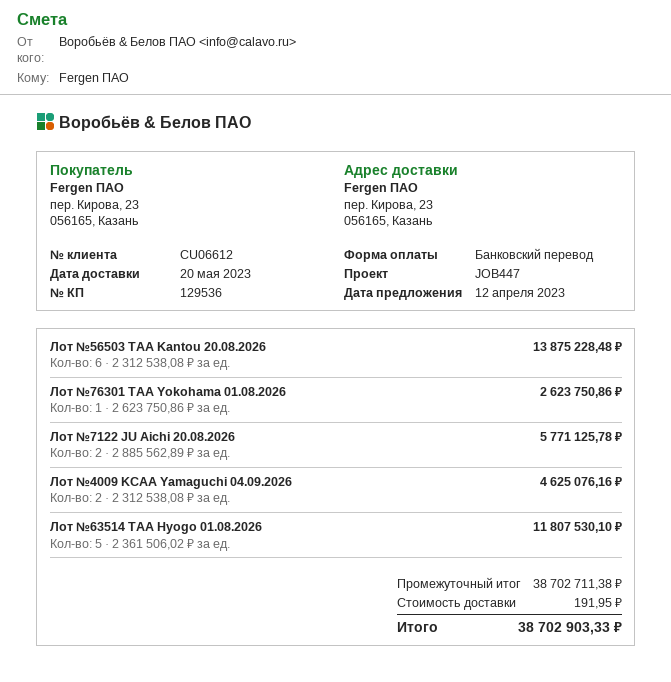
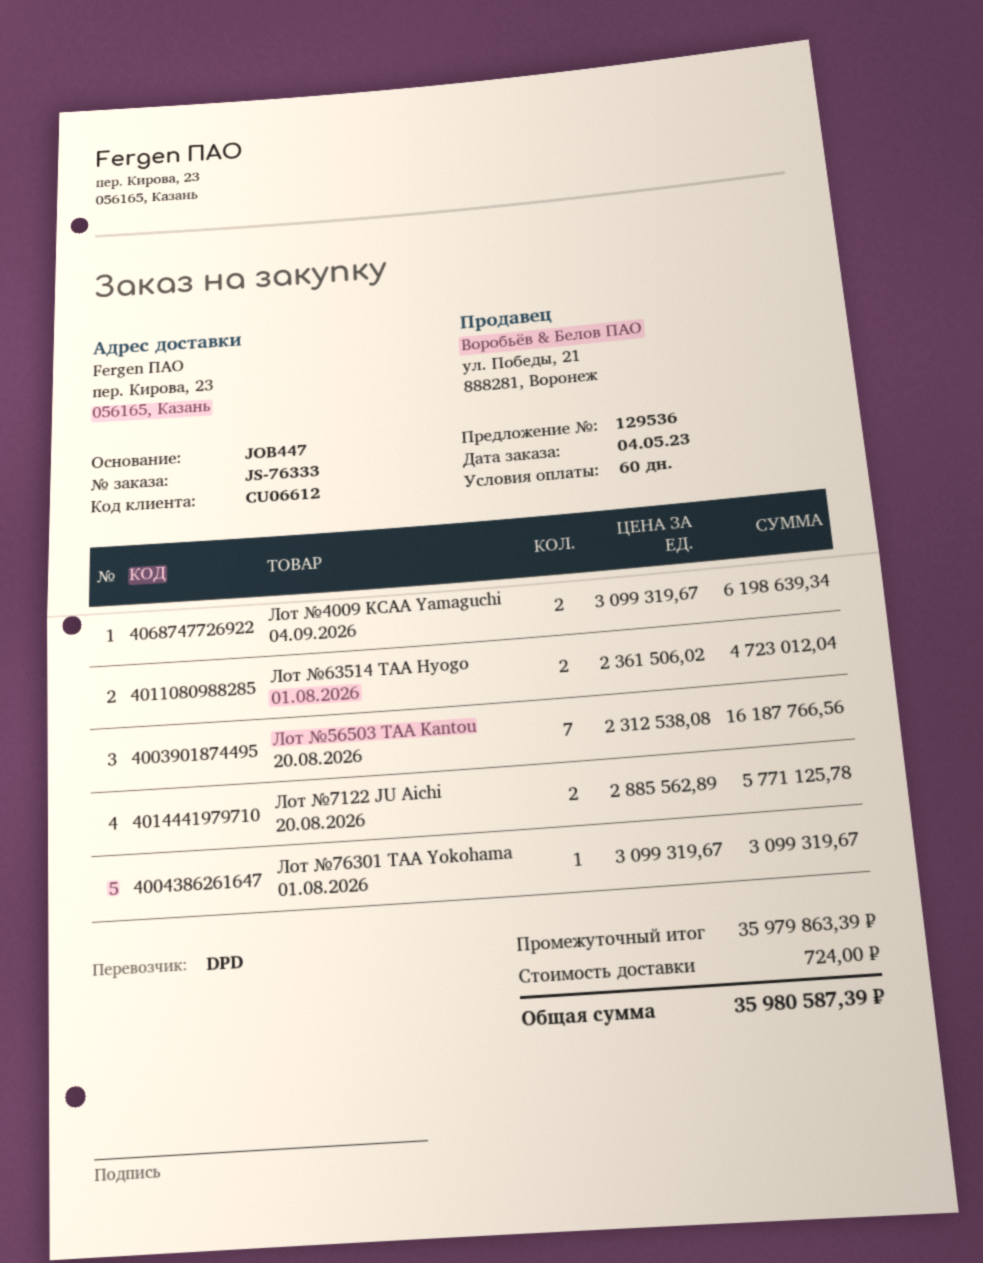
Лот №56503 TAA Kantou 20.08.2026: 6 x 2312538.08 = 13875228.48 -> 7 x 2312538.08 = 16187766.56
Лот №76301 TAA Yokohama 01.08.2026: 1 x 2623750.86 = 2623750.86 -> 1 x 3099319.67 = 3099319.67
Лот №4009 KCAA Yamaguchi 04.09.2026: 2 x 2312538.08 = 4625076.16 -> 2 x 3099319.67 = 6198639.34
Лот №63514 TAA Hyogo 01.08.2026: 5 x 2361506.02 = 11807530.10 -> 2 x 2361506.02 = 4723012.04
subtotal: 38702711.38 -> 35979863.39
shipping: 191.95 -> 724.00
total: 38702903.33 -> 35980587.39

